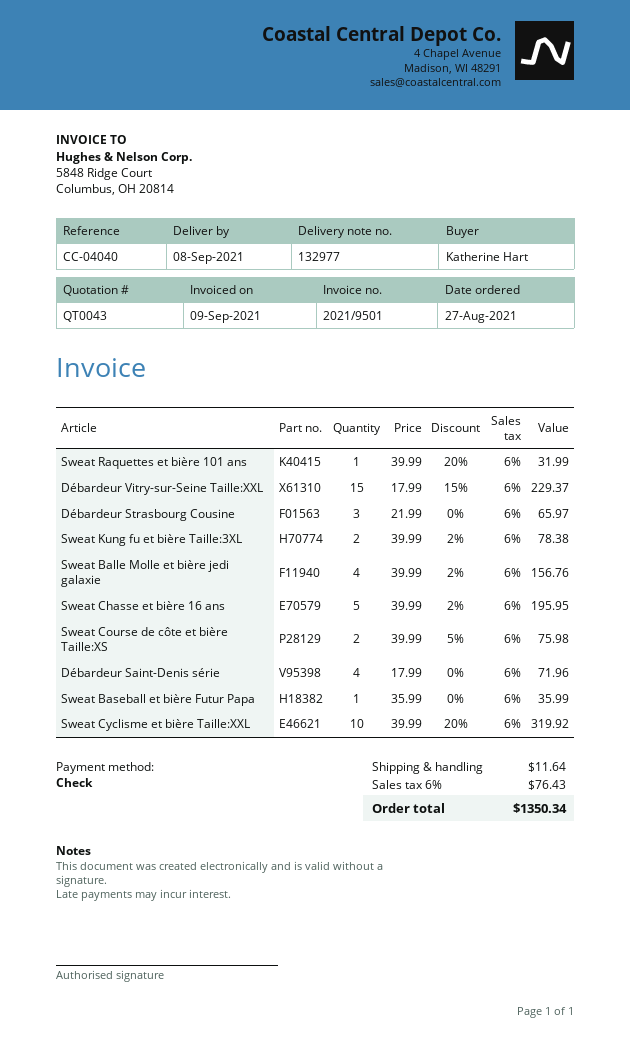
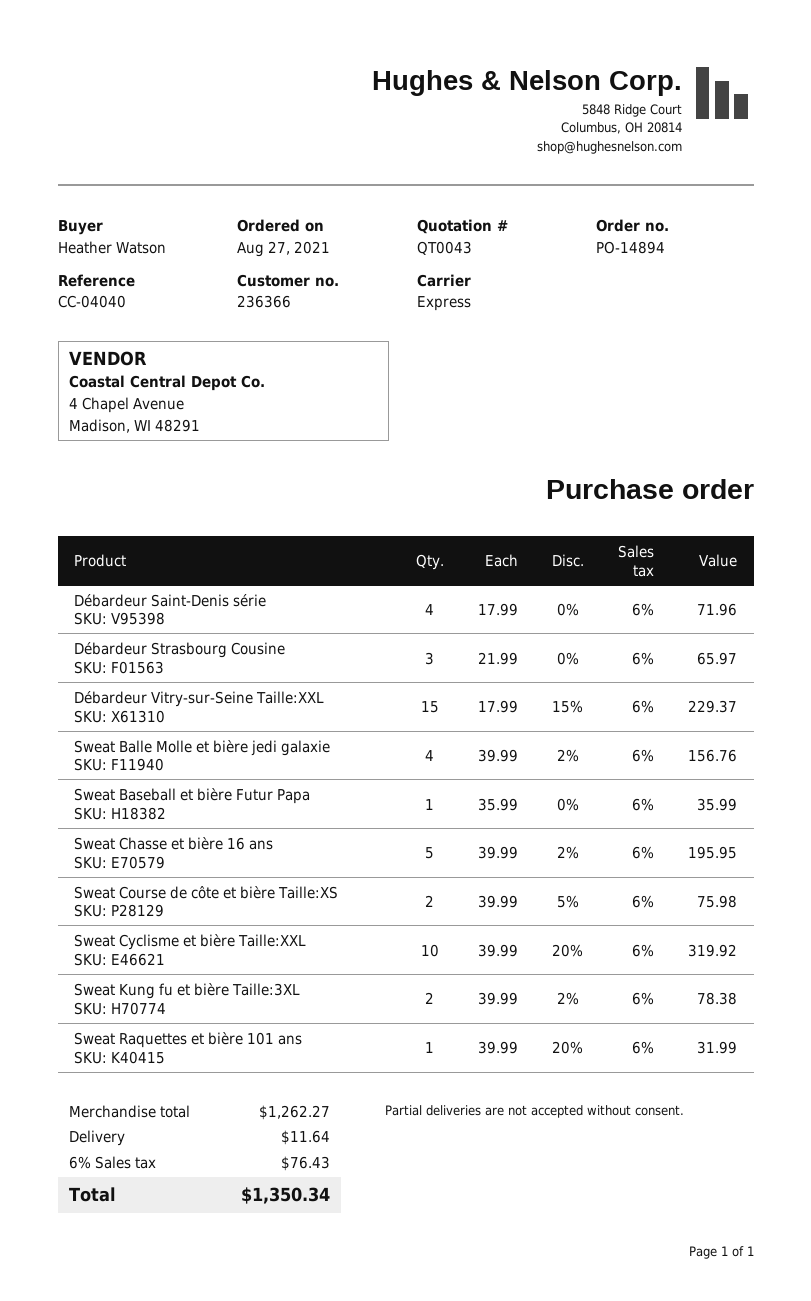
ordered by: Katherine Hart -> Heather Watson

